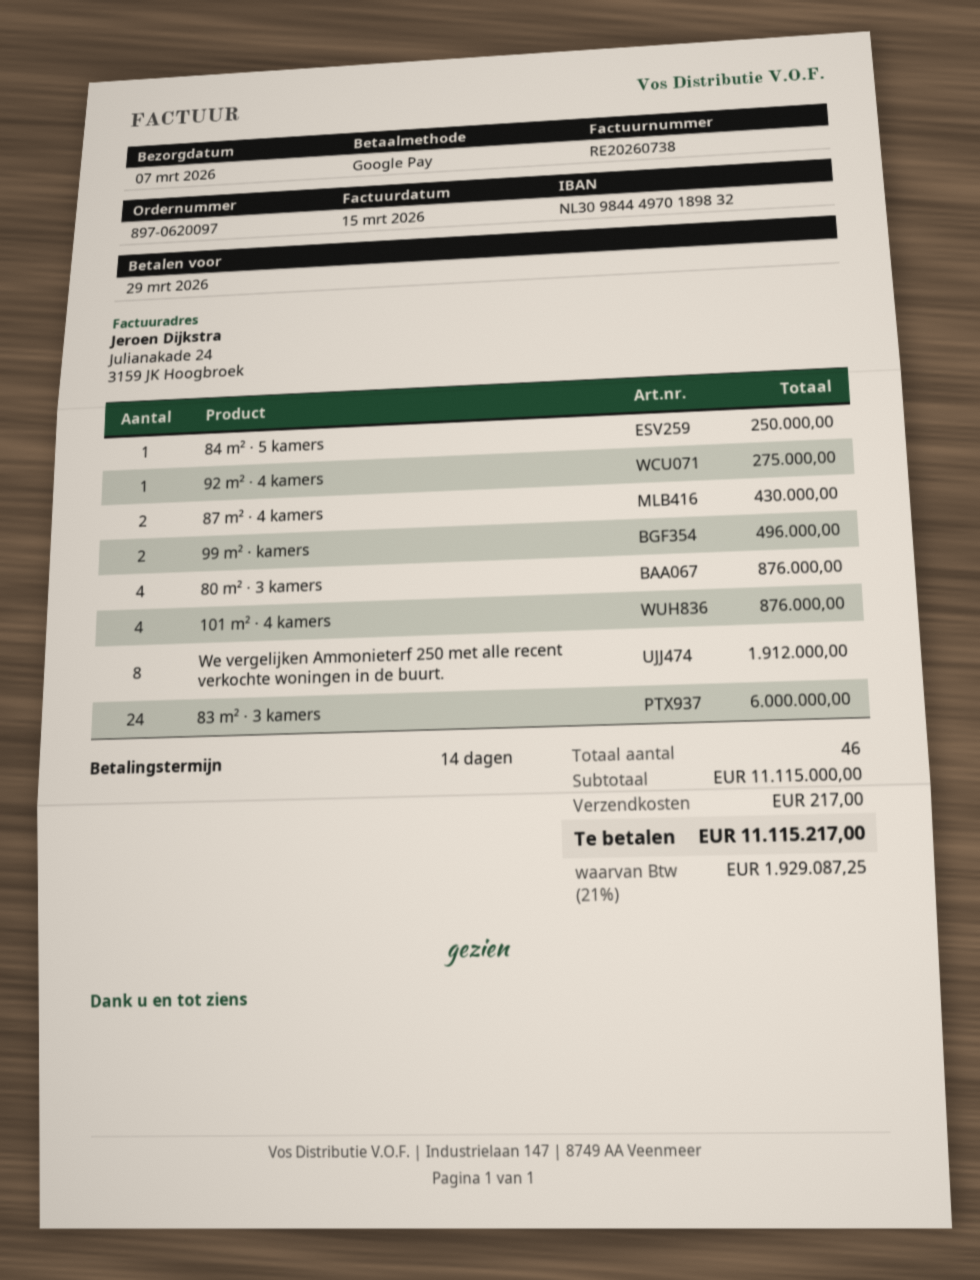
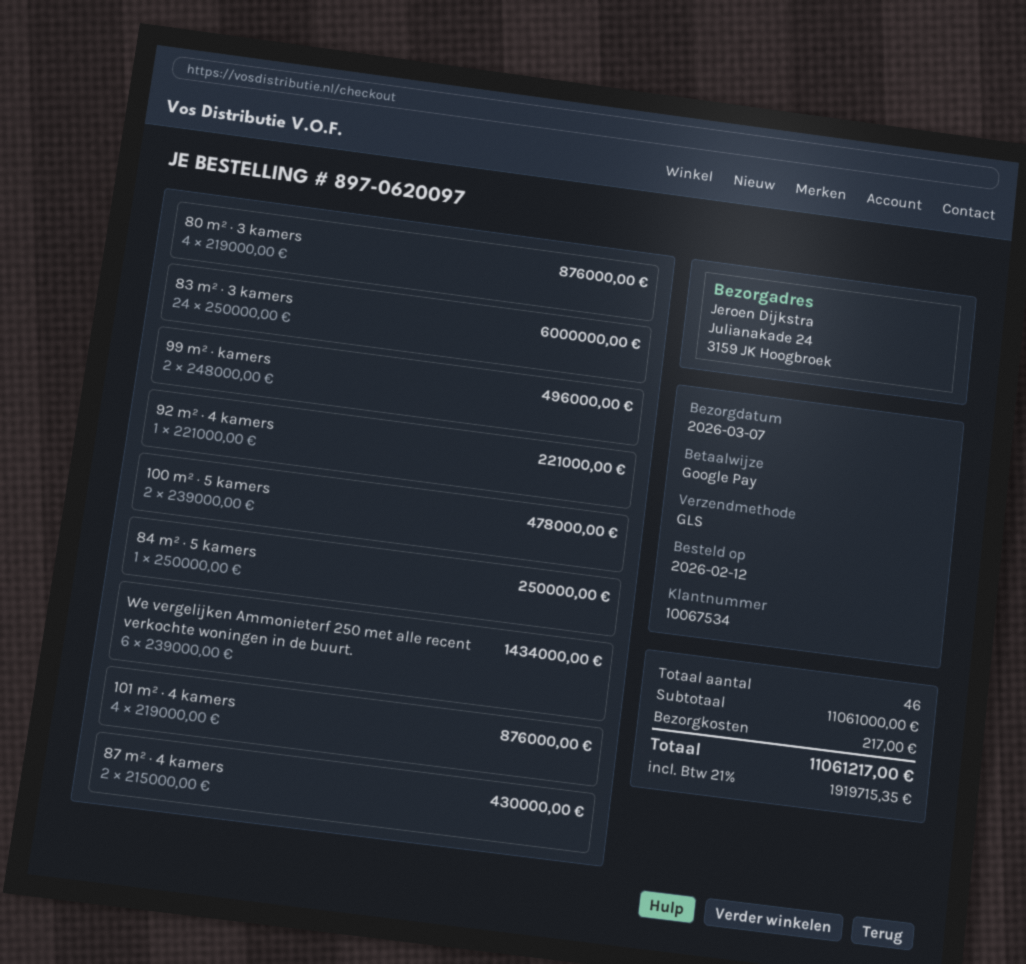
92 m² · 4 kamers: 1 for 275000.00 -> 1 for 221000.00
We vergelijken Ammonieterf 250 met alle recent verkochte woningen in de buurt.: 8 for 1912000.00 -> 6 for 1434000.00
100 m² · 5 kamers: none -> 2 for 478000.00
subtotal: 11115000.00 -> 11061000.00
tax: 21% = 1929087.25 -> 21% = 1919715.35
total: 11115217.00 -> 11061217.00

